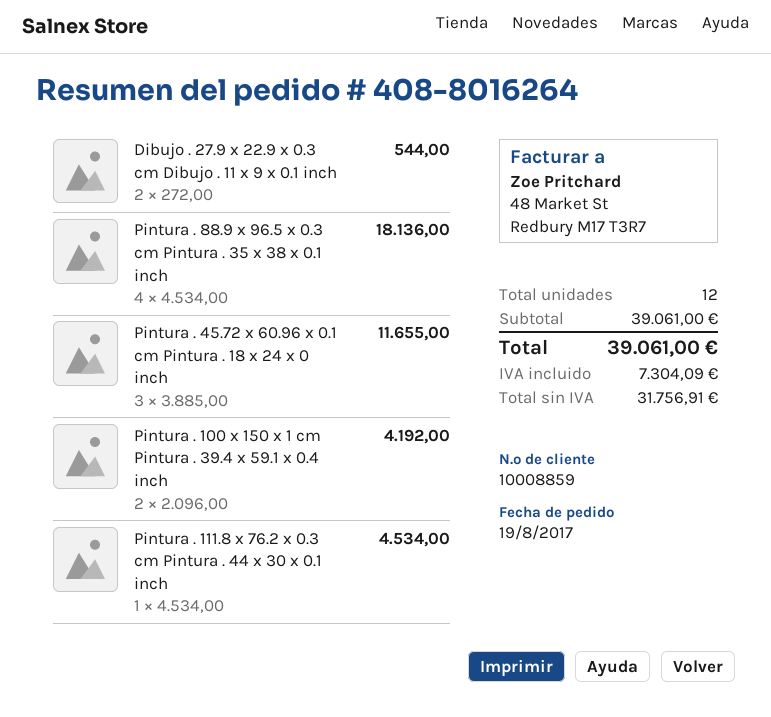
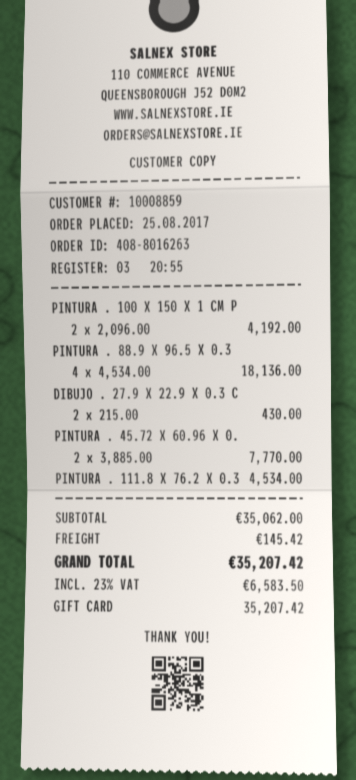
order number: 408-8016264 -> 408-8016263
order date: 2017-08-19 -> 2017-08-25
Dibujo . 27.9 x 22.9 x 0.3 cm Dibujo . 11 x 9 x 0.1 inch: 2 x 272.00 = 544.00 -> 2 x 215.00 = 430.00
Pintura . 45.72 x 60.96 x 0.1 cm Pintura . 18 x 24 x 0 inch: 3 x 3885.00 = 11655.00 -> 2 x 3885.00 = 7770.00
subtotal: 39061.00 -> 35062.00
shipping: none -> 145.42
tax: 7304.09 -> 6583.50
total: 39061.00 -> 35207.42

